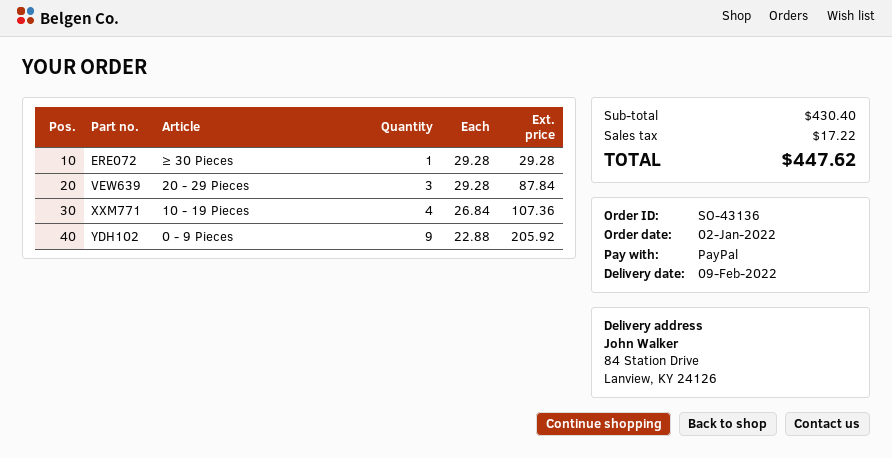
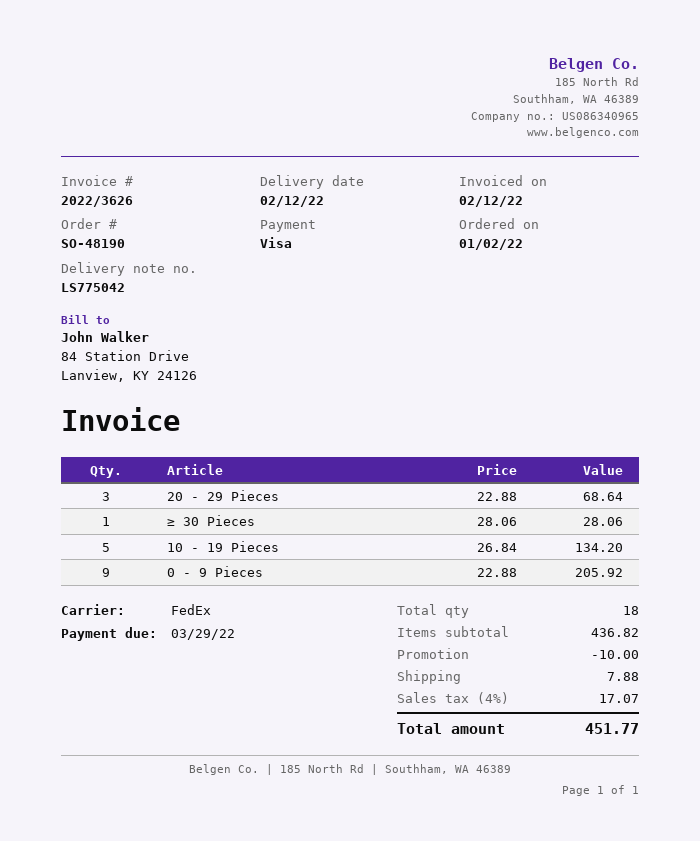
order number: SO-43136 -> SO-48190
delivery date: 2022-02-09 -> 2022-02-12
payment method: PayPal -> Visa
≥ 30 Pieces: 1 x 29.28 = 29.28 -> 1 x 28.06 = 28.06
20 - 29 Pieces: 3 x 29.28 = 87.84 -> 3 x 22.88 = 68.64
10 - 19 Pieces: 4 x 26.84 = 107.36 -> 5 x 26.84 = 134.20
subtotal: 430.40 -> 436.82
discount: none -> 10.00
shipping: none -> 7.88
tax: 17.22 -> 17.07
total: 447.62 -> 451.77

